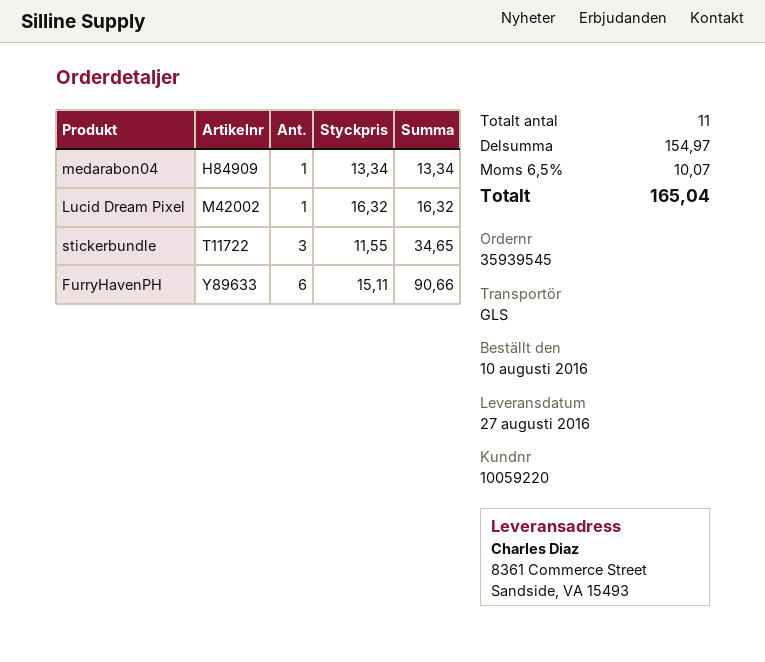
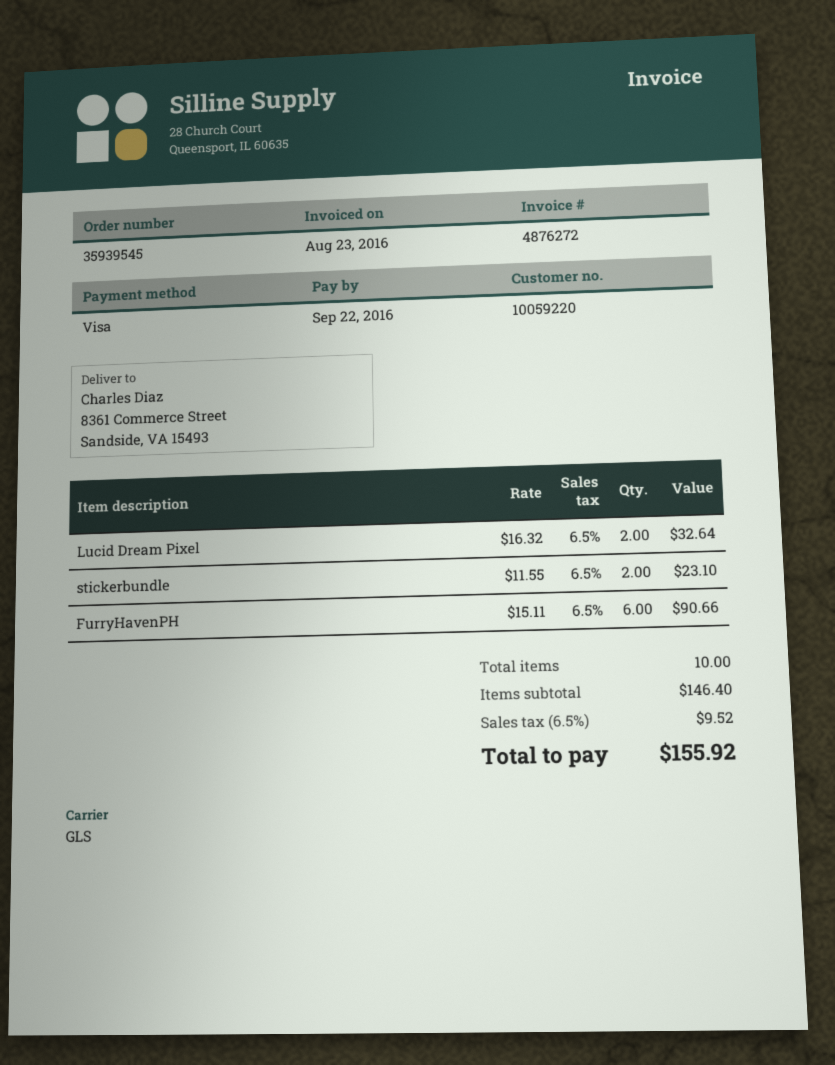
medarabon04: 1 x 13.34 = 13.34 -> none
Lucid Dream Pixel: 1 x 16.32 = 16.32 -> 2 x 16.32 = 32.64
stickerbundle: 3 x 11.55 = 34.65 -> 2 x 11.55 = 23.10
total quantity: 11 -> 10
subtotal: 154.97 -> 146.40
tax: 6.5% = 10.07 -> 6.5% = 9.52
total: 165.04 -> 155.92

